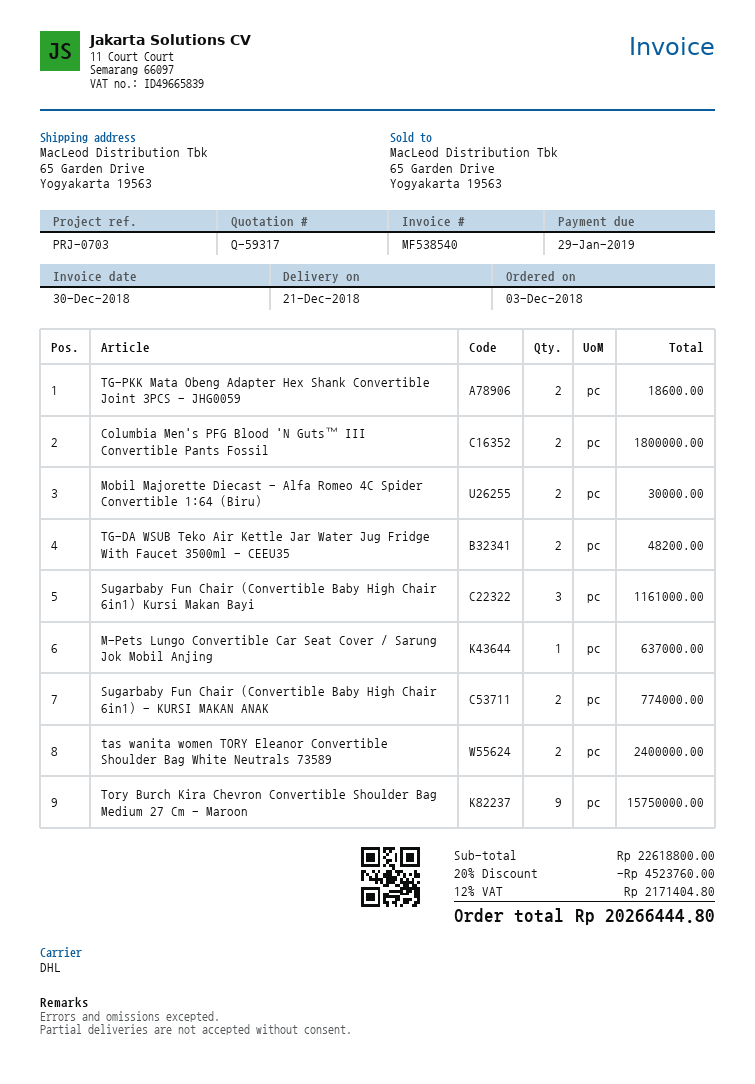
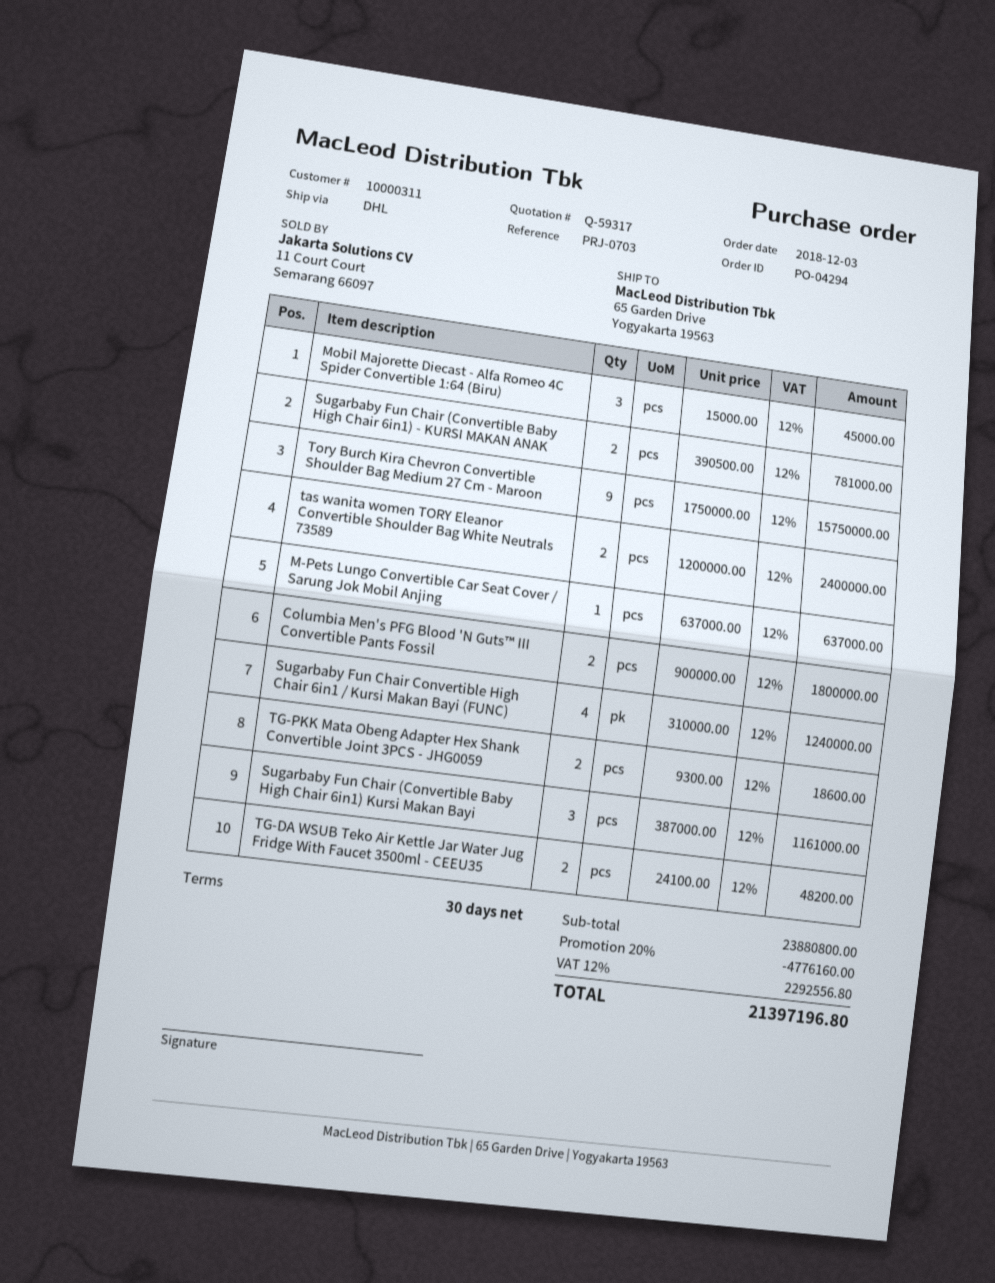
Mobil Majorette Diecast - Alfa Romeo 4C Spider Convertible 1:64 (Biru): 2 for 30000.00 -> 3 for 45000.00
Sugarbaby Fun Chair (Convertible Baby High Chair 6in1) - KURSI MAKAN ANAK: 2 for 774000.00 -> 2 for 781000.00
Sugarbaby Fun Chair Convertible High Chair 6in1 / Kursi Makan Bayi (FUNC): none -> 4 for 1240000.00
subtotal: 22618800.00 -> 23880800.00
discount: 20% = 4523760.00 -> 20% = 4776160.00
tax: 12% = 2171404.80 -> 12% = 2292556.80
total: 20266444.80 -> 21397196.80

